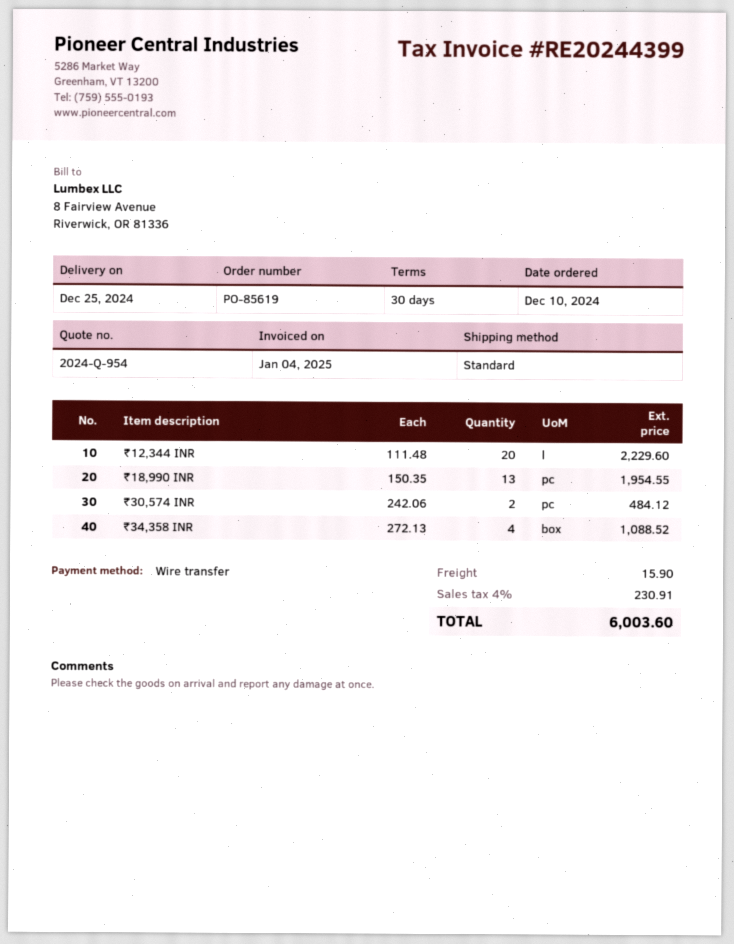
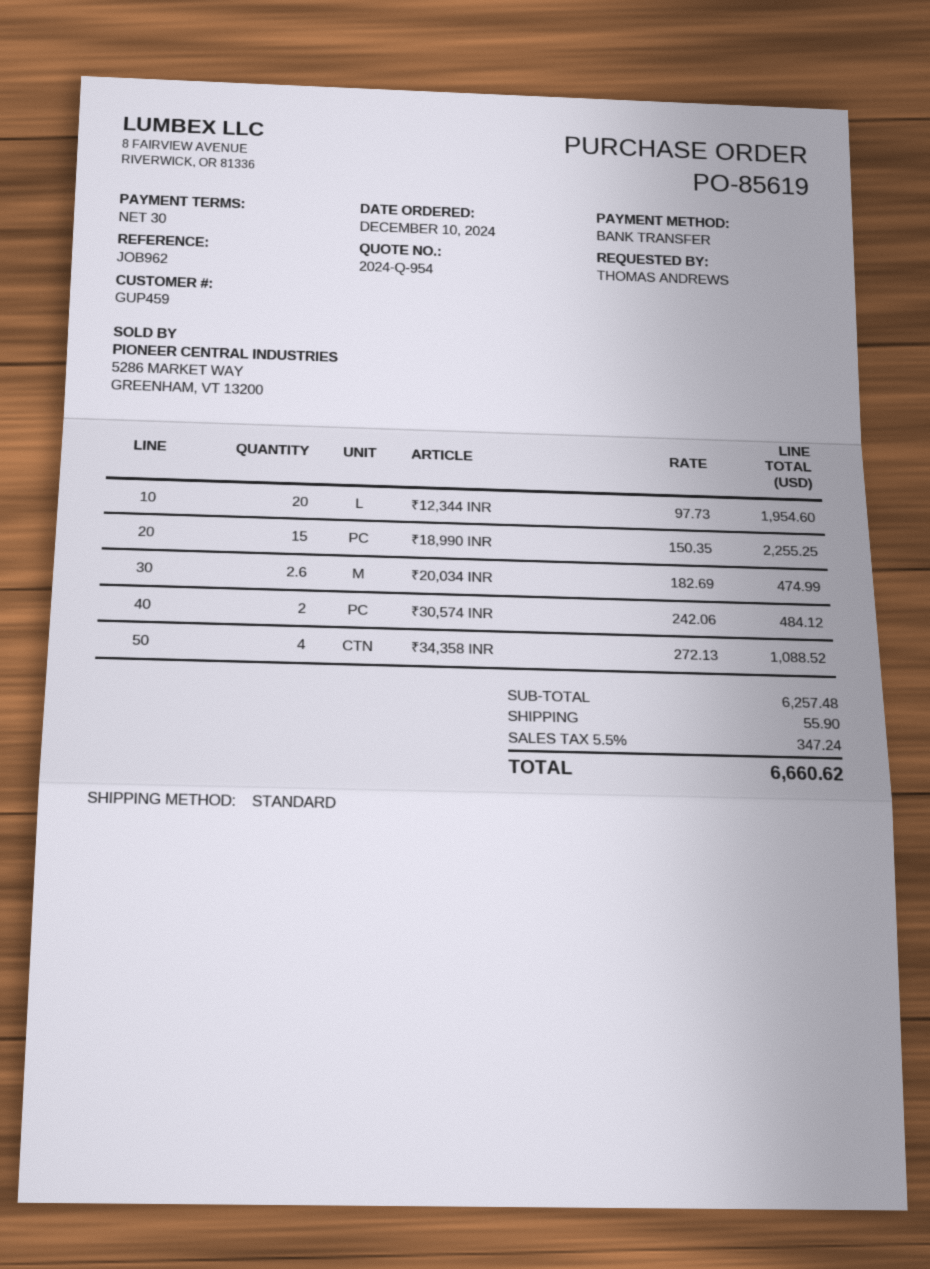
₹12,344 INR: 20 x 111.48 = 2229.60 -> 20 x 97.73 = 1954.60
₹18,990 INR: 13 x 150.35 = 1954.55 -> 15 x 150.35 = 2255.25
₹20,034 INR: none -> 2.6 x 182.69 = 474.99
shipping: 15.90 -> 55.90
tax: 4% = 230.91 -> 5.5% = 347.24
total: 6003.60 -> 6660.62

